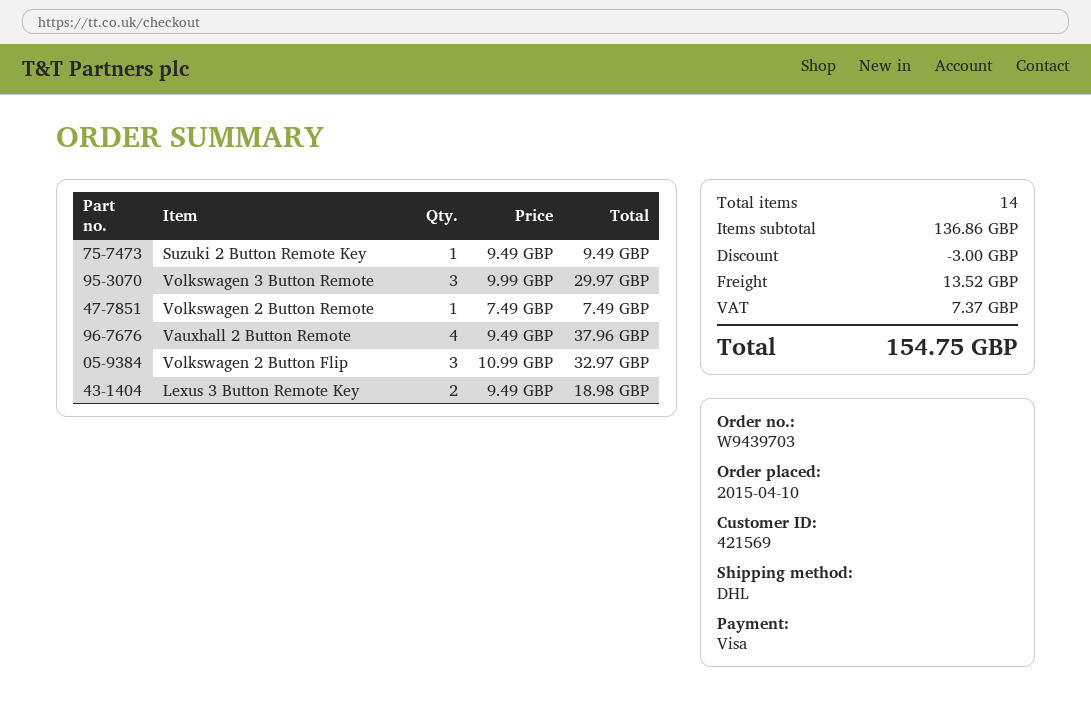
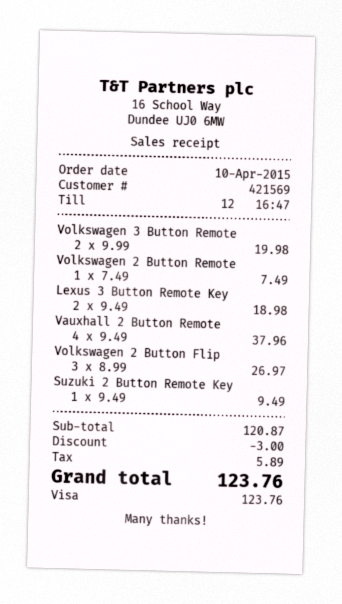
Volkswagen 3 Button Remote: 3 x 9.99 = 29.97 -> 2 x 9.99 = 19.98
Volkswagen 2 Button Flip: 3 x 10.99 = 32.97 -> 3 x 8.99 = 26.97
subtotal: 136.86 -> 120.87
shipping: 13.52 -> none
tax: 7.37 -> 5.89
total: 154.75 -> 123.76

